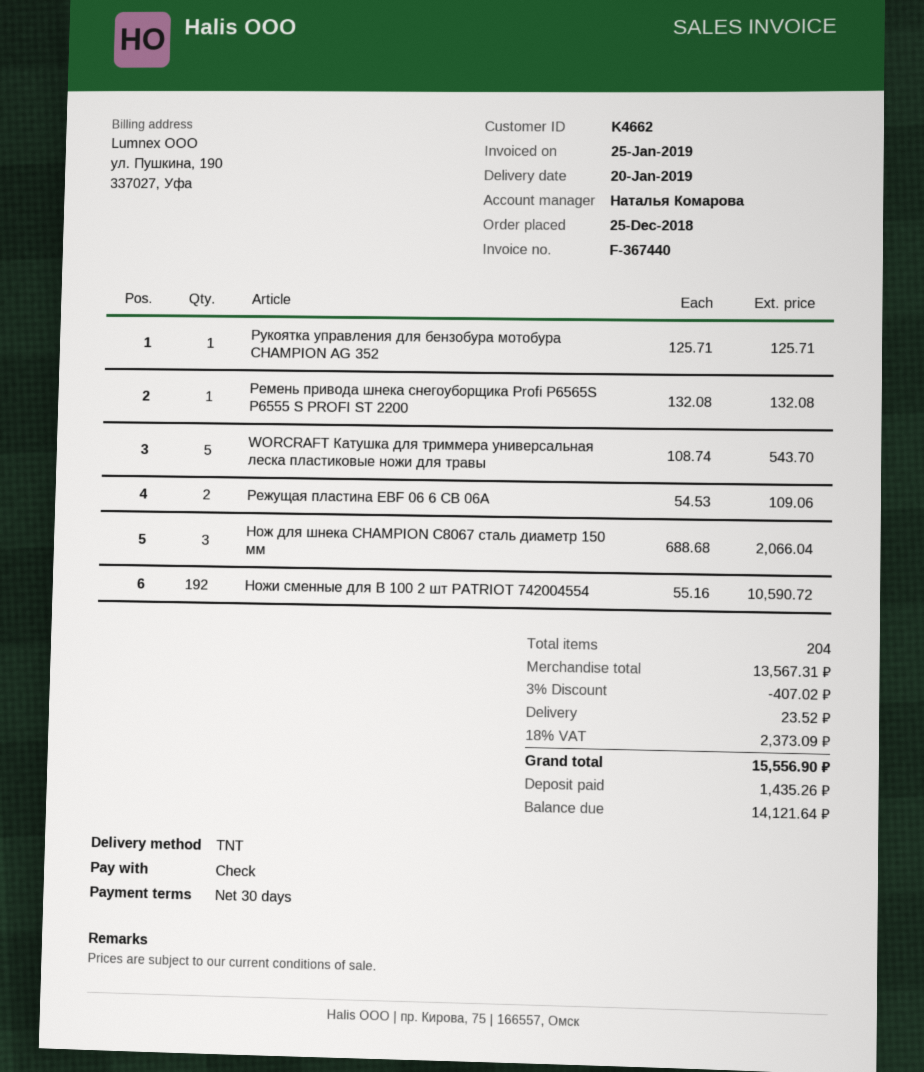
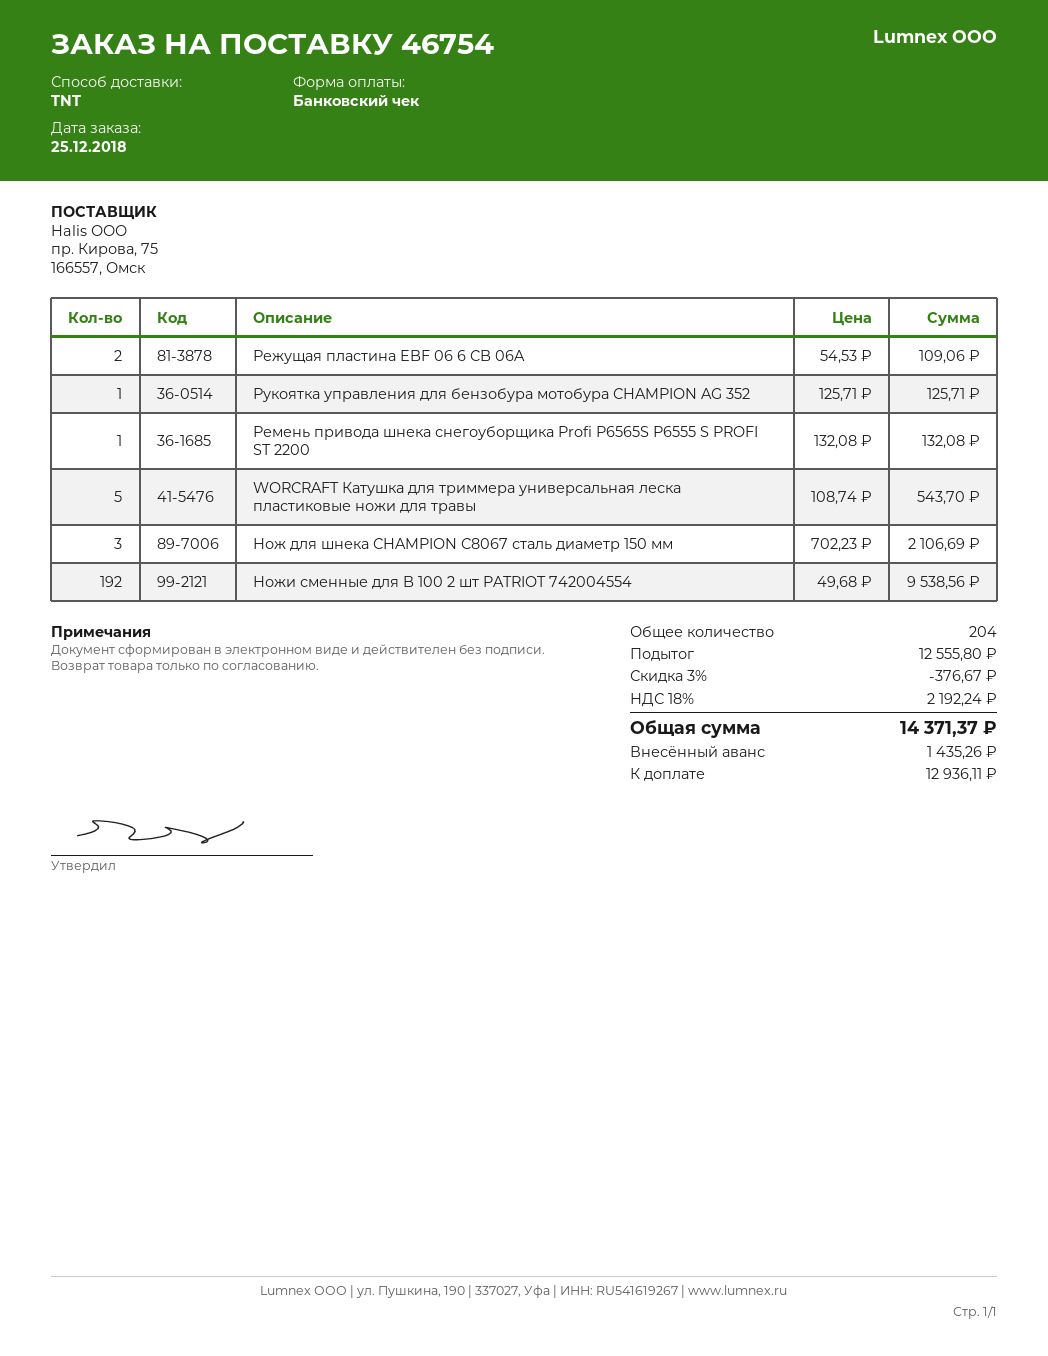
Нож для шнека CHAMPION C8067 сталь диаметр 150 мм: 3 x 688.68 = 2066.04 -> 3 x 702.23 = 2106.69
Ножи сменные для B 100 2 шт PATRIOT 742004554: 192 x 55.16 = 10590.72 -> 192 x 49.68 = 9538.56
subtotal: 13567.31 -> 12555.80
discount: 3% = 407.02 -> 3% = 376.67
shipping: 23.52 -> none
tax: 18% = 2373.09 -> 18% = 2192.24
total: 15556.90 -> 14371.37
balance: 14121.64 -> 12936.11

